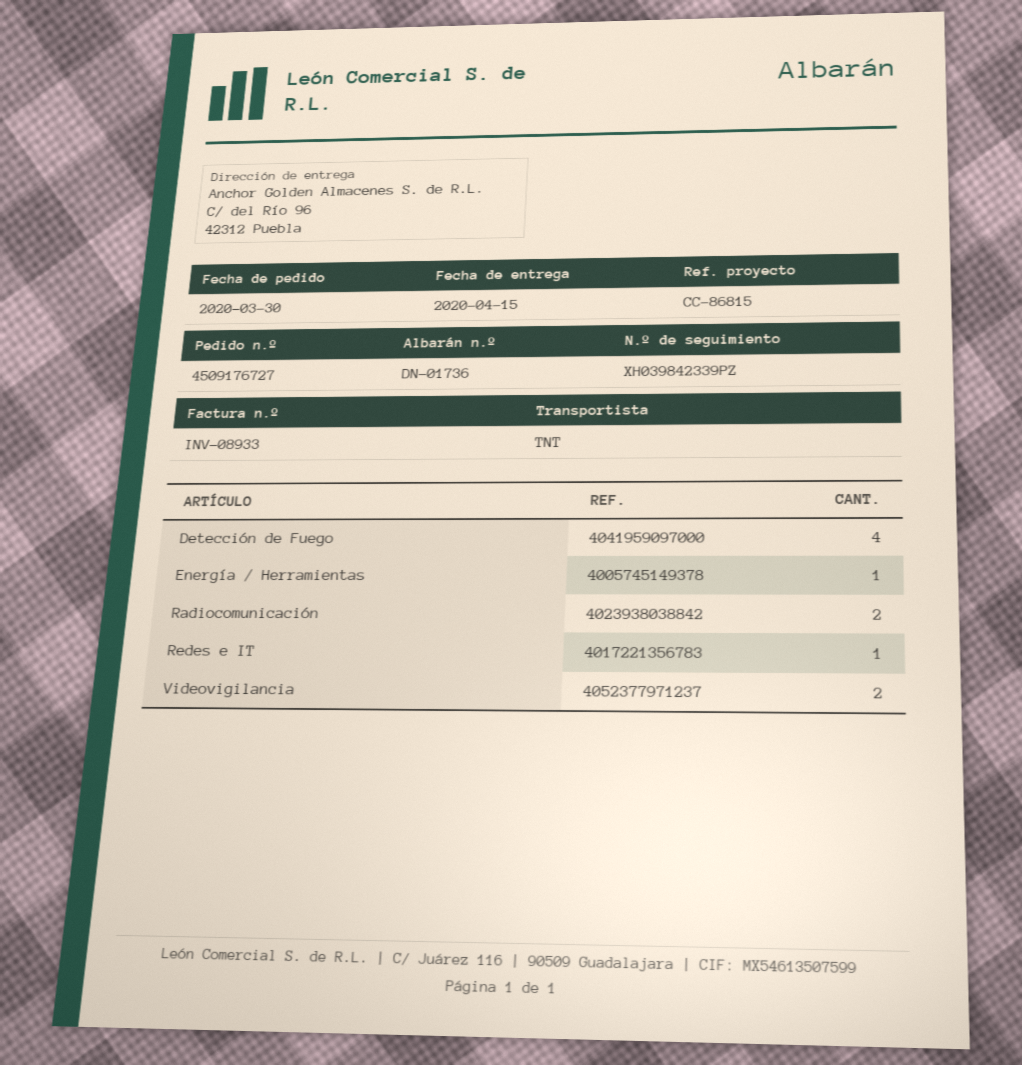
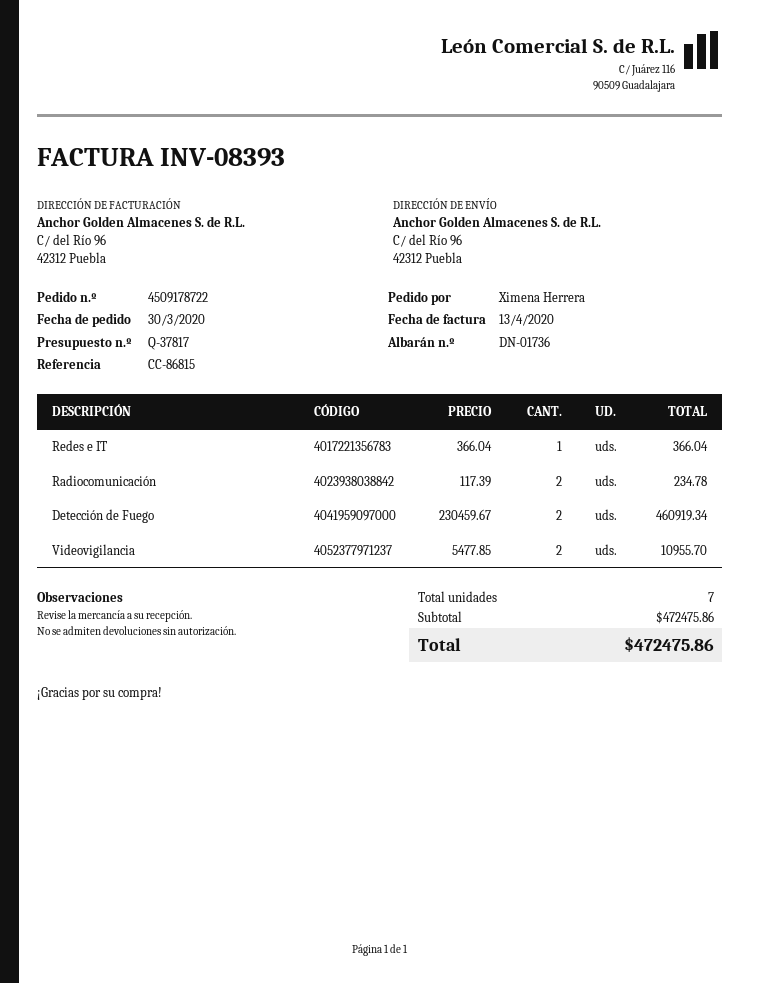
order number: 4509176727 -> 4509178722
invoice number: INV-08933 -> INV-08393
Detección de Fuego: 4 -> 2
Energía / Herramientas: 1 -> none

